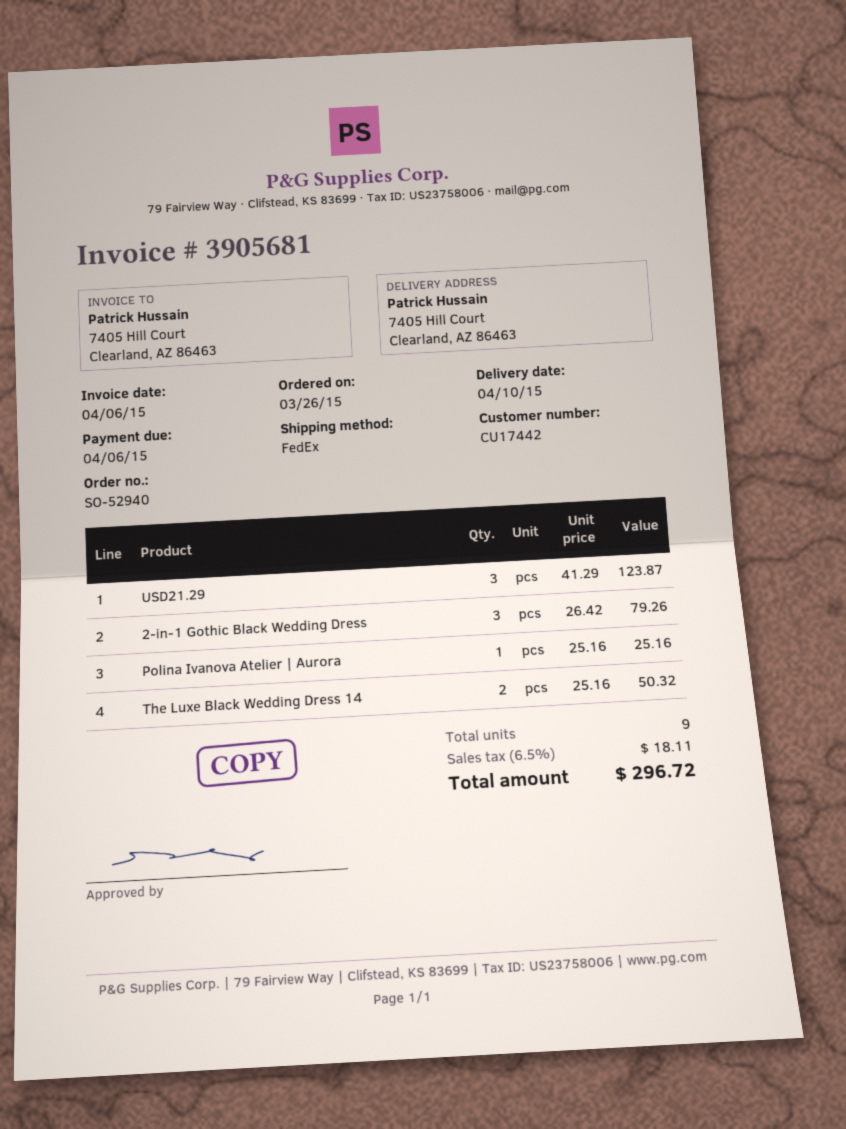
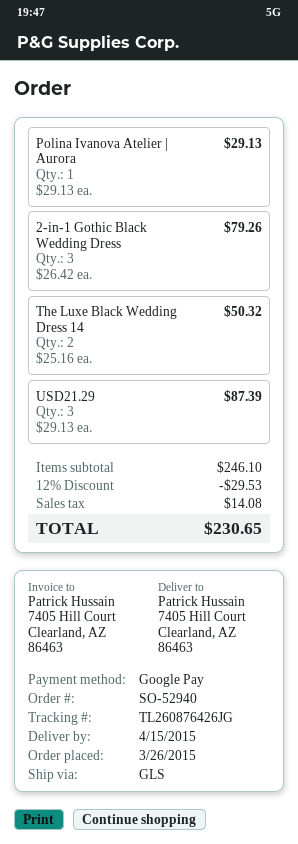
delivery date: 2015-04-10 -> 2015-04-15
shipping method: FedEx -> GLS
USD21.29: 3 x 41.29 = 123.87 -> 3 x 29.13 = 87.39
Polina Ivanova Atelier | Aurora: 1 x 25.16 = 25.16 -> 1 x 29.13 = 29.13
discount: none -> 12% = 29.53
tax: 18.11 -> 14.08
total: 296.72 -> 230.65

